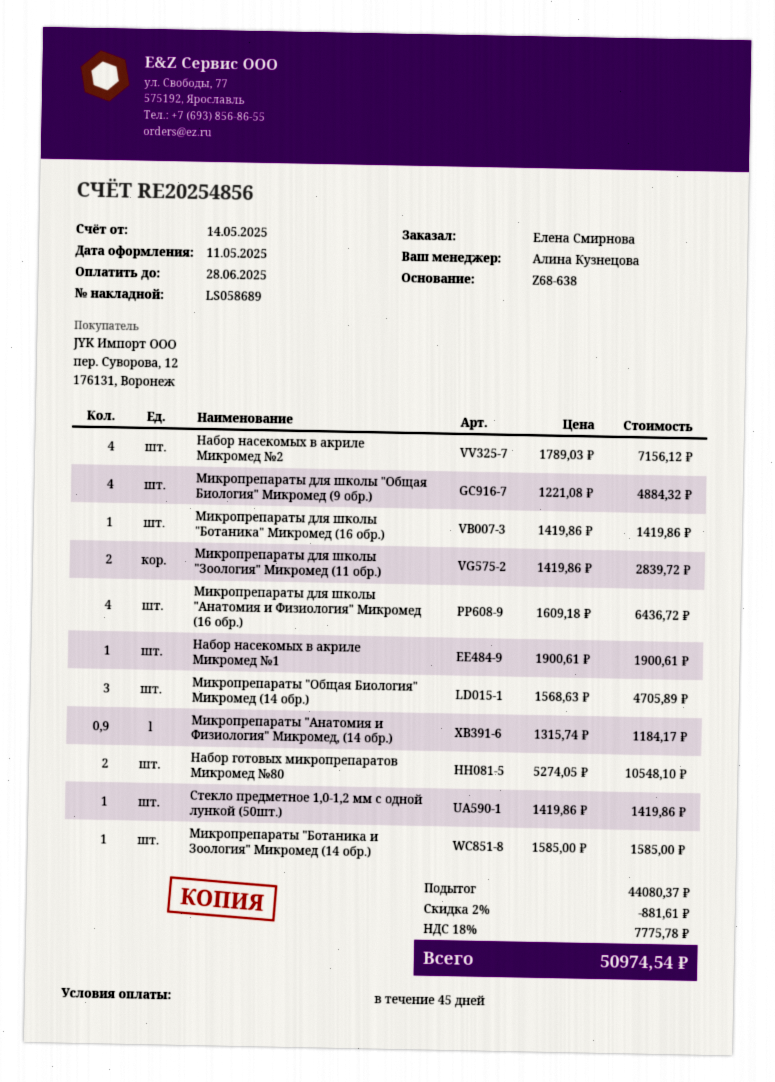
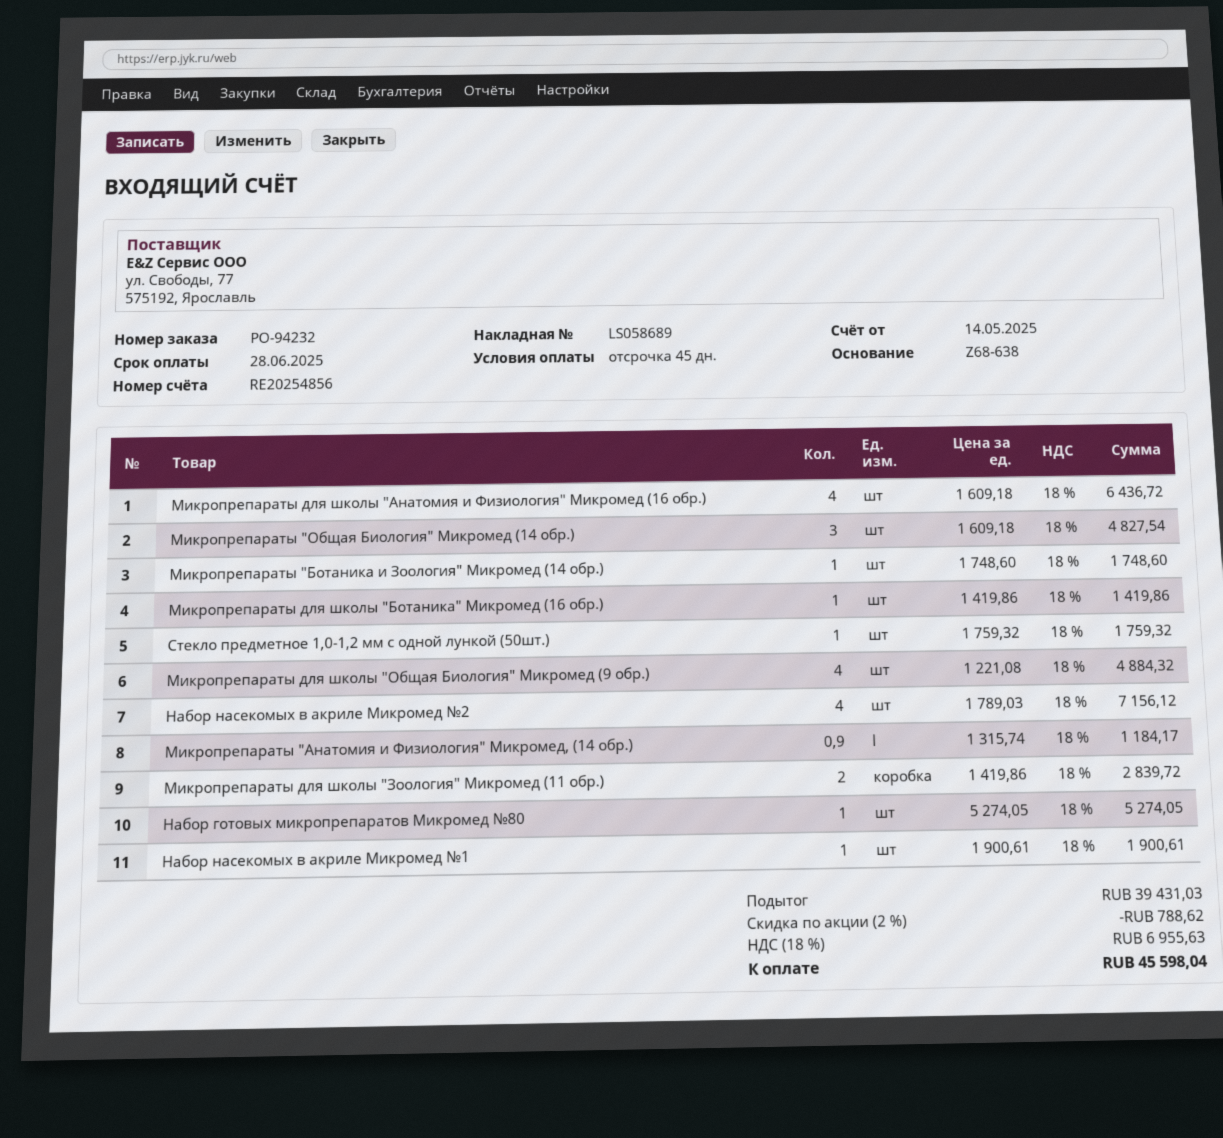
Микропрепараты "Общая Биология" Микромед (14 обр.): 3 x 1568.63 = 4705.89 -> 3 x 1609.18 = 4827.54
Набор готовых микропрепаратов Микромед №80: 2 x 5274.05 = 10548.10 -> 1 x 5274.05 = 5274.05
Стекло предметное 1,0-1,2 мм с одной лункой (50шт.): 1 x 1419.86 = 1419.86 -> 1 x 1759.32 = 1759.32
Микропрепараты "Ботаника и Зоология" Микромед (14 обр.): 1 x 1585.00 = 1585.00 -> 1 x 1748.60 = 1748.60
subtotal: 44080.37 -> 39431.03
discount: 2% = 881.61 -> 2% = 788.62
tax: 18% = 7775.78 -> 18% = 6955.63
total: 50974.54 -> 45598.04

